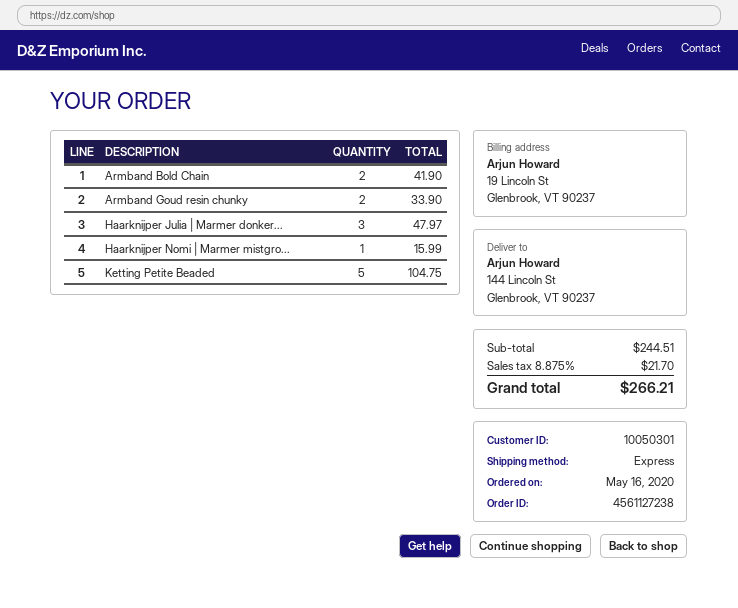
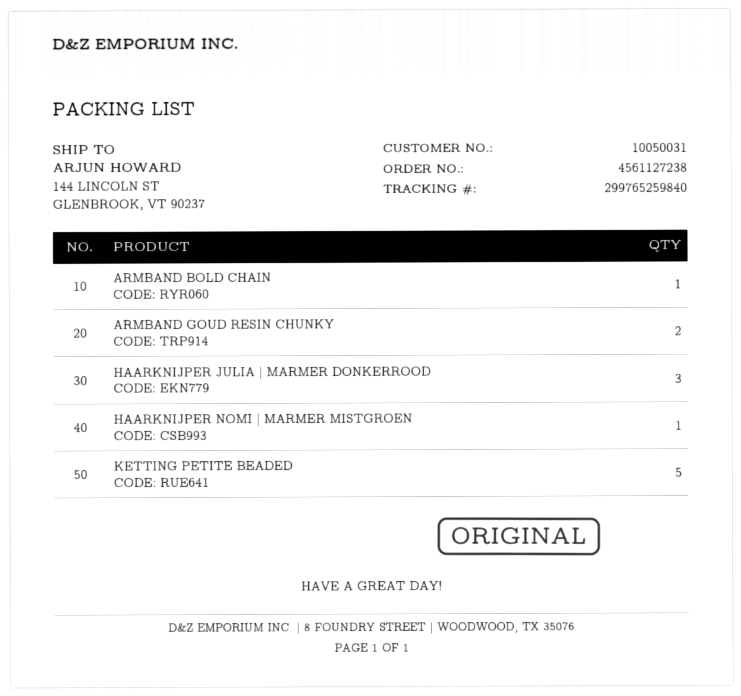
customer number: 10050301 -> 10050031
Armband Bold Chain: 2 -> 1

